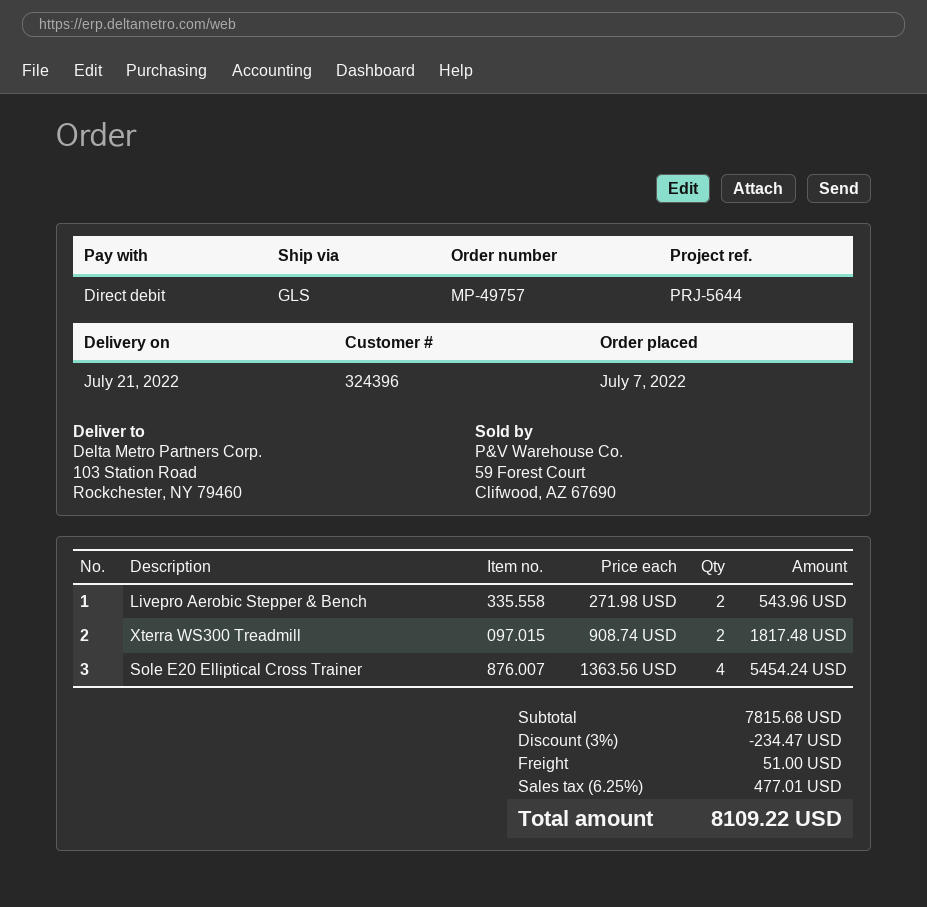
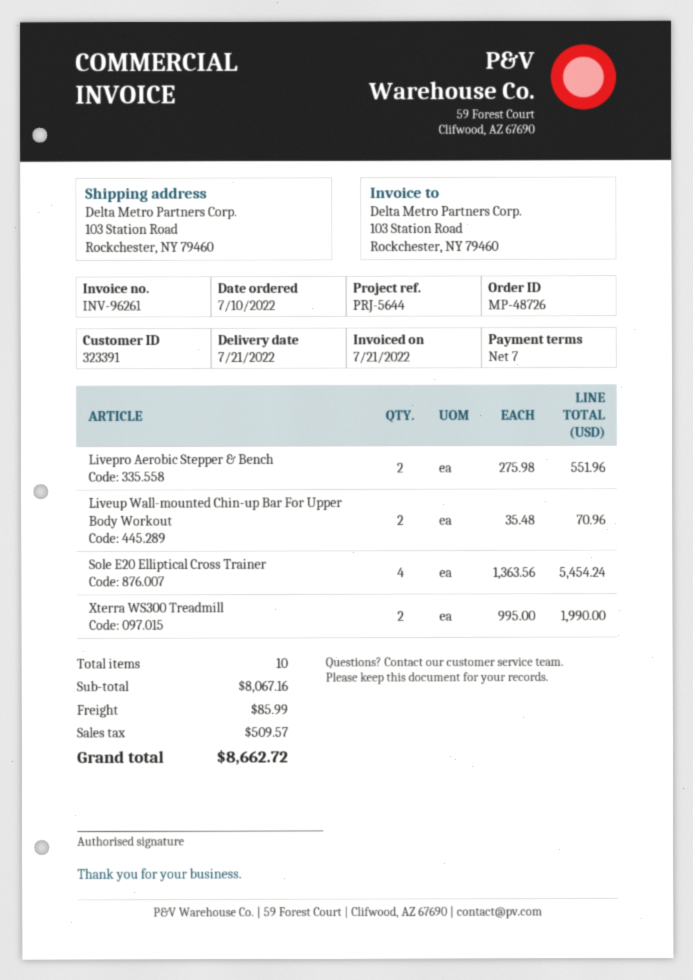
order number: MP-49757 -> MP-48726
order date: 2022-07-07 -> 2022-07-10
customer number: 324396 -> 323391
Livepro Aerobic Stepper & Bench: 2 x 271.98 = 543.96 -> 2 x 275.98 = 551.96
Xterra WS300 Treadmill: 2 x 908.74 = 1817.48 -> 2 x 995.00 = 1990.00
Liveup Wall-mounted Chin-up Bar For Upper Body Workout: none -> 2 x 35.48 = 70.96
subtotal: 7815.68 -> 8067.16
discount: 3% = 234.47 -> none
shipping: 51.00 -> 85.99
tax: 477.01 -> 509.57
total: 8109.22 -> 8662.72

